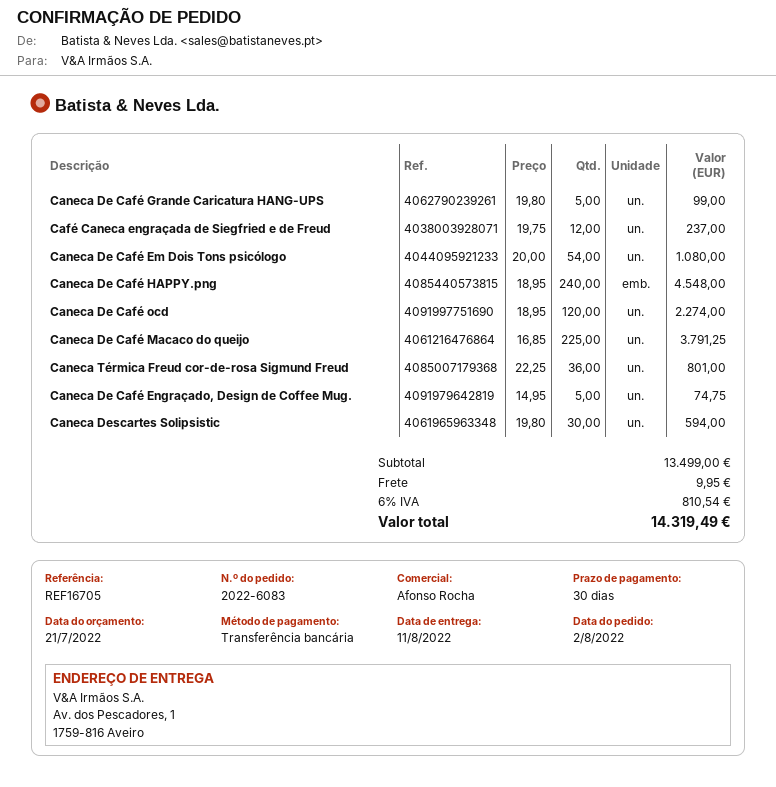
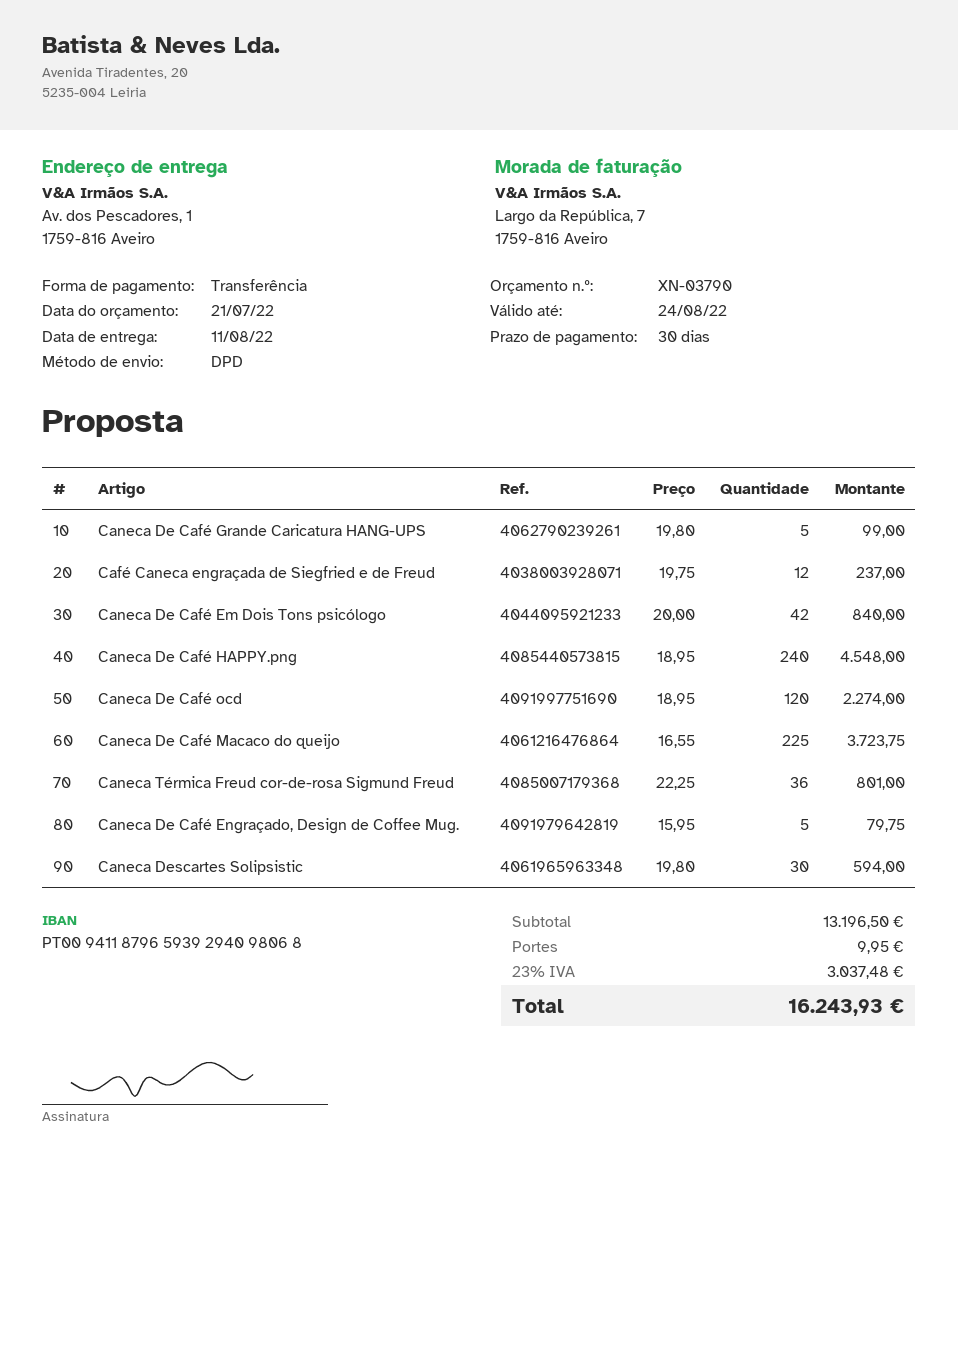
Caneca De Café Em Dois Tons psicólogo: 54 x 20.00 = 1080.00 -> 42 x 20.00 = 840.00
Caneca De Café Macaco do queijo: 225 x 16.85 = 3791.25 -> 225 x 16.55 = 3723.75
Caneca De Café Engraçado, Design de Coffee Mug.: 5 x 14.95 = 74.75 -> 5 x 15.95 = 79.75
subtotal: 13499.00 -> 13196.50
tax: 6% = 810.54 -> 23% = 3037.48
total: 14319.49 -> 16243.93

